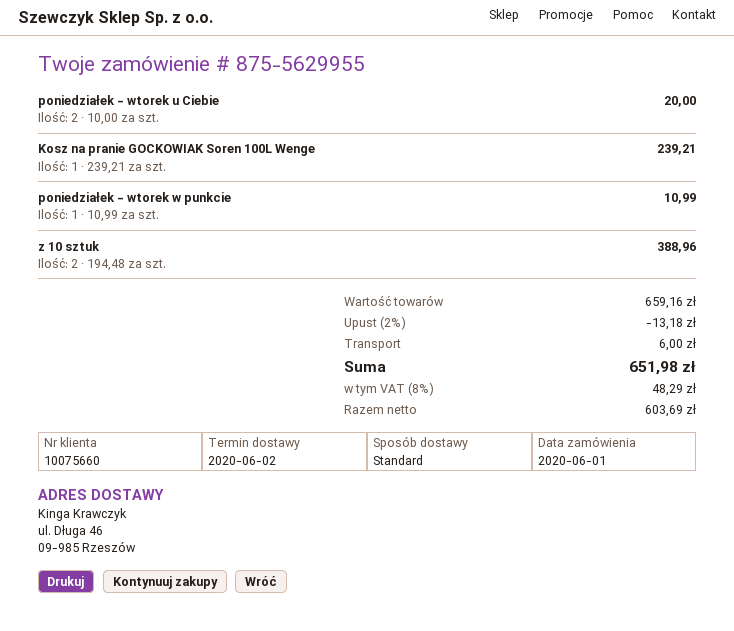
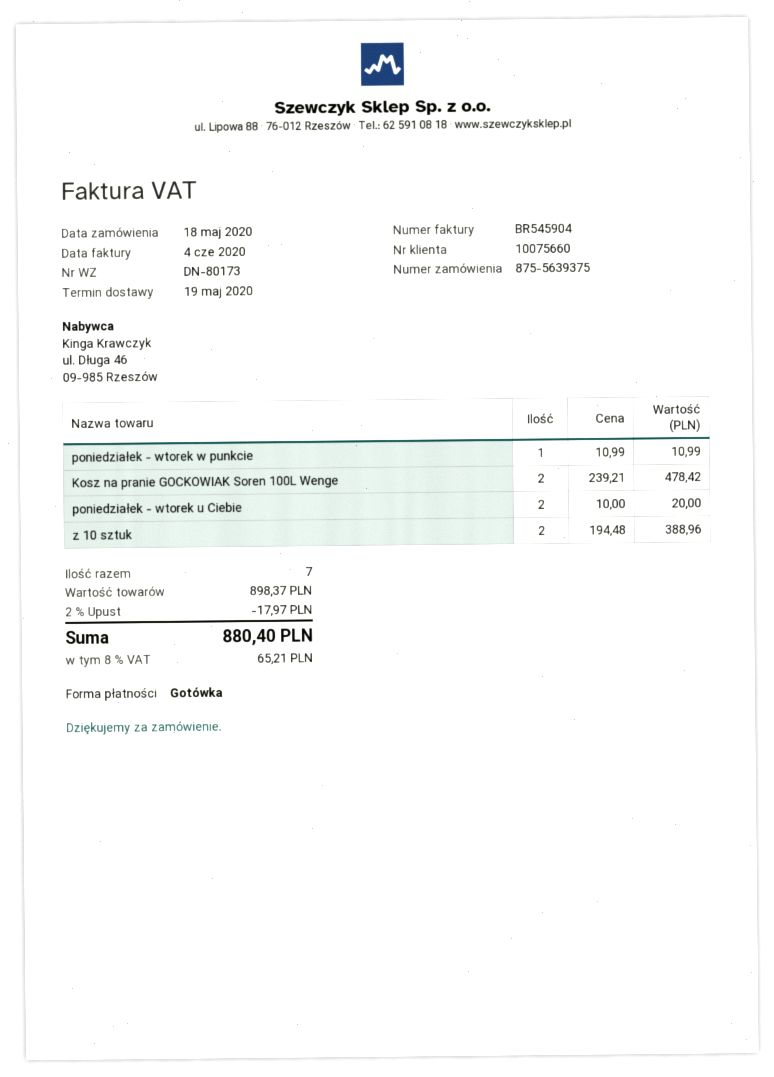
order number: 875-5629955 -> 875-5639375
order date: 2020-06-01 -> 2020-05-18
delivery date: 2020-06-02 -> 2020-05-19
Kosz na pranie GOCKOWIAK Soren 100L Wenge: 1 x 239.21 = 239.21 -> 2 x 239.21 = 478.42
subtotal: 659.16 -> 898.37
discount: 2% = 13.18 -> 2% = 17.97
shipping: 6.00 -> none
tax: 8% = 48.29 -> 8% = 65.21
total: 651.98 -> 880.40

